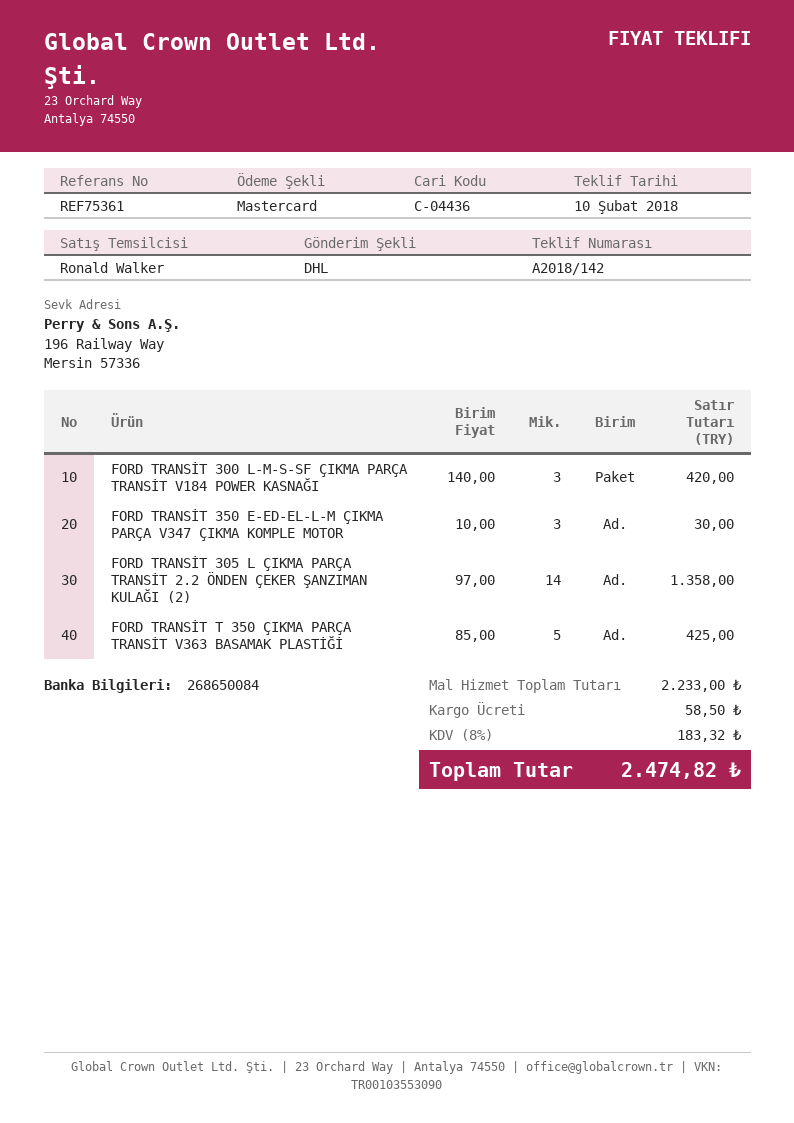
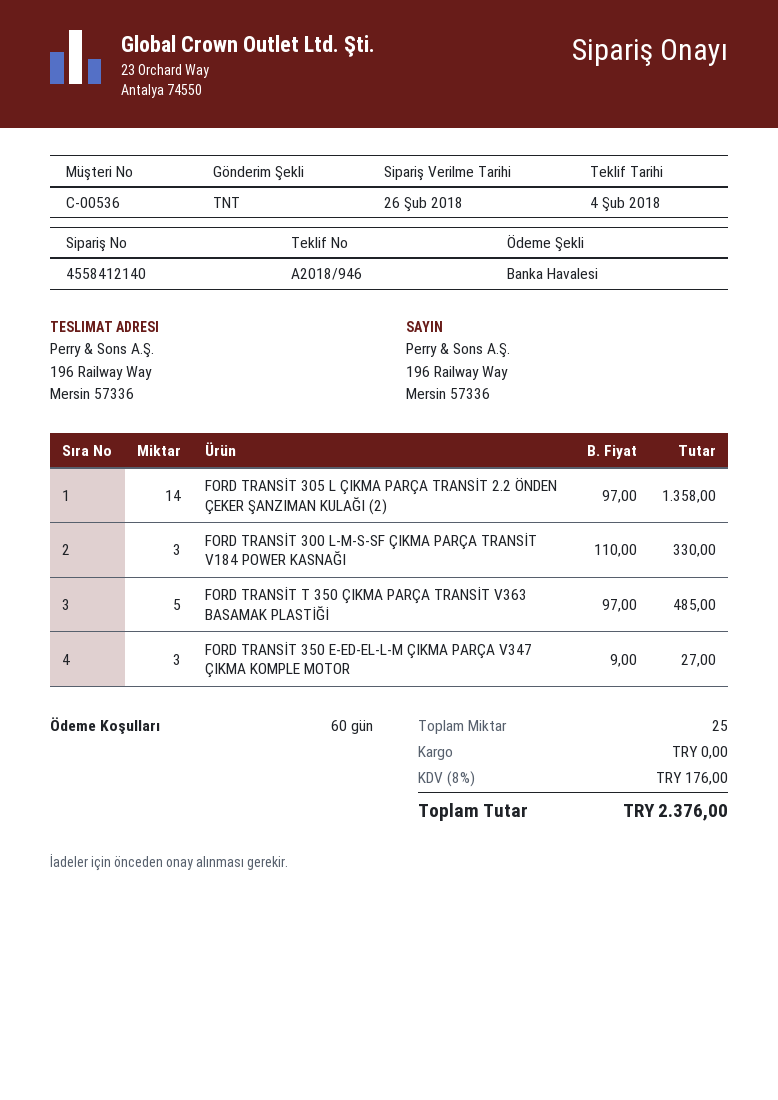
quote number: A2018/142 -> A2018/946
quote date: 2018-02-10 -> 2018-02-04
customer number: C-04436 -> C-00536
payment method: Mastercard -> bank transfer
shipping method: DHL -> TNT
FORD TRANSİT 300 L-M-S-SF ÇIKMA PARÇA TRANSİT V184 POWER KASNAĞI: 3 x 140.00 = 420.00 -> 3 x 110.00 = 330.00
FORD TRANSİT 350 E-ED-EL-L-M ÇIKMA PARÇA V347 ÇIKMA KOMPLE MOTOR: 3 x 10.00 = 30.00 -> 3 x 9.00 = 27.00
FORD TRANSİT T 350 ÇIKMA PARÇA TRANSİT V363 BASAMAK PLASTİĞİ: 5 x 85.00 = 425.00 -> 5 x 97.00 = 485.00
shipping: 58.50 -> 0.00
tax: 8% = 183.32 -> 8% = 176.00
total: 2474.82 -> 2376.00

